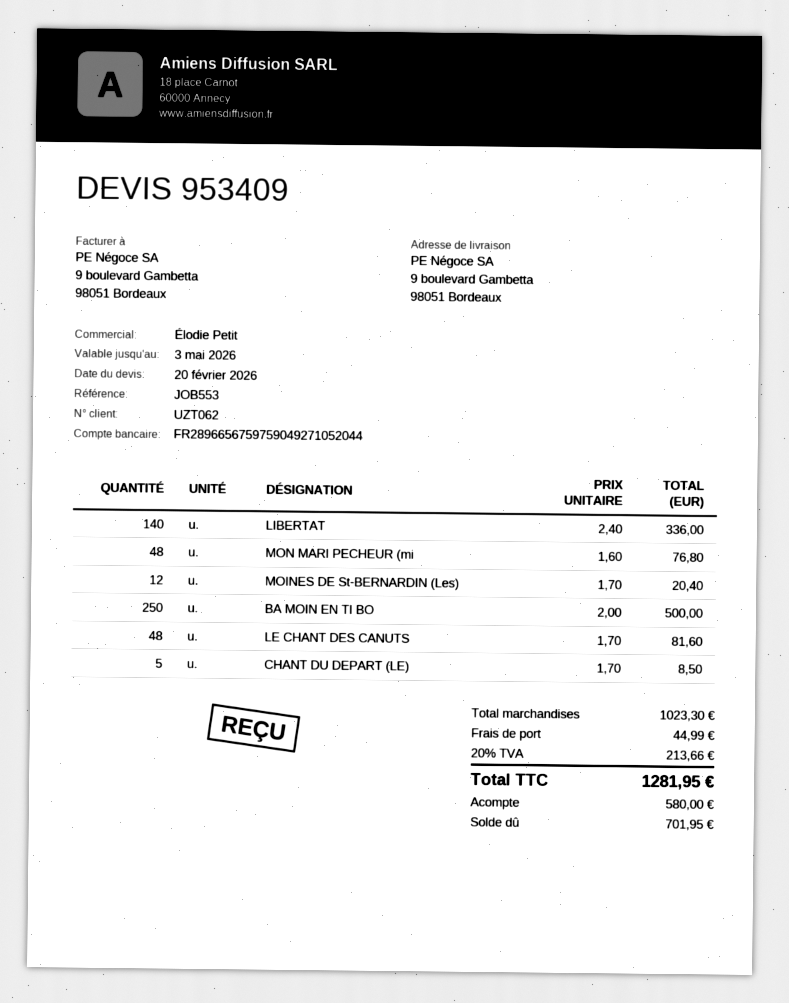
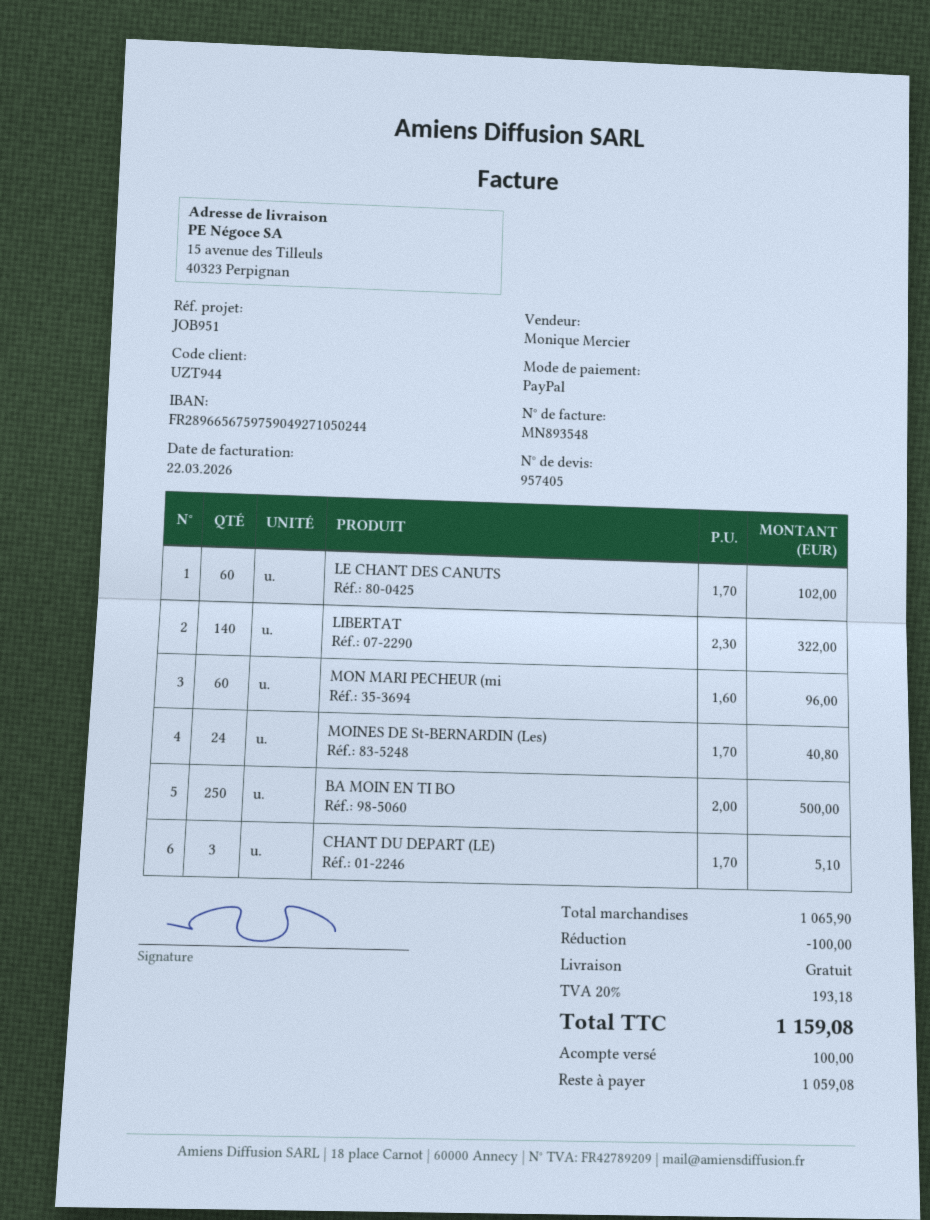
quote number: 953409 -> 957405
customer number: UZT062 -> UZT944
reference: JOB553 -> JOB951
sales rep: Élodie Petit -> Monique Mercier
bank account: FR2896656759759049271052044 -> FR2896656759759049271050244
ship to: 9 boulevard Gambetta, 98051 Bordeaux -> 15 avenue des Tilleuls, 40323 Perpignan
LIBERTAT: 140 x 2.40 = 336.00 -> 140 x 2.30 = 322.00
MON MARI PECHEUR (mi: 48 x 1.60 = 76.80 -> 60 x 1.60 = 96.00
MOINES DE St-BERNARDIN (Les): 12 x 1.70 = 20.40 -> 24 x 1.70 = 40.80
LE CHANT DES CANUTS: 48 x 1.70 = 81.60 -> 60 x 1.70 = 102.00
CHANT DU DEPART (LE): 5 x 1.70 = 8.50 -> 3 x 1.70 = 5.10
subtotal: 1023.30 -> 1065.90
discount: none -> 100.00
shipping: 44.99 -> 0.00
tax: 20% = 213.66 -> 20% = 193.18
total: 1281.95 -> 1159.08
deposit: 580.00 -> 100.00
balance: 701.95 -> 1059.08

